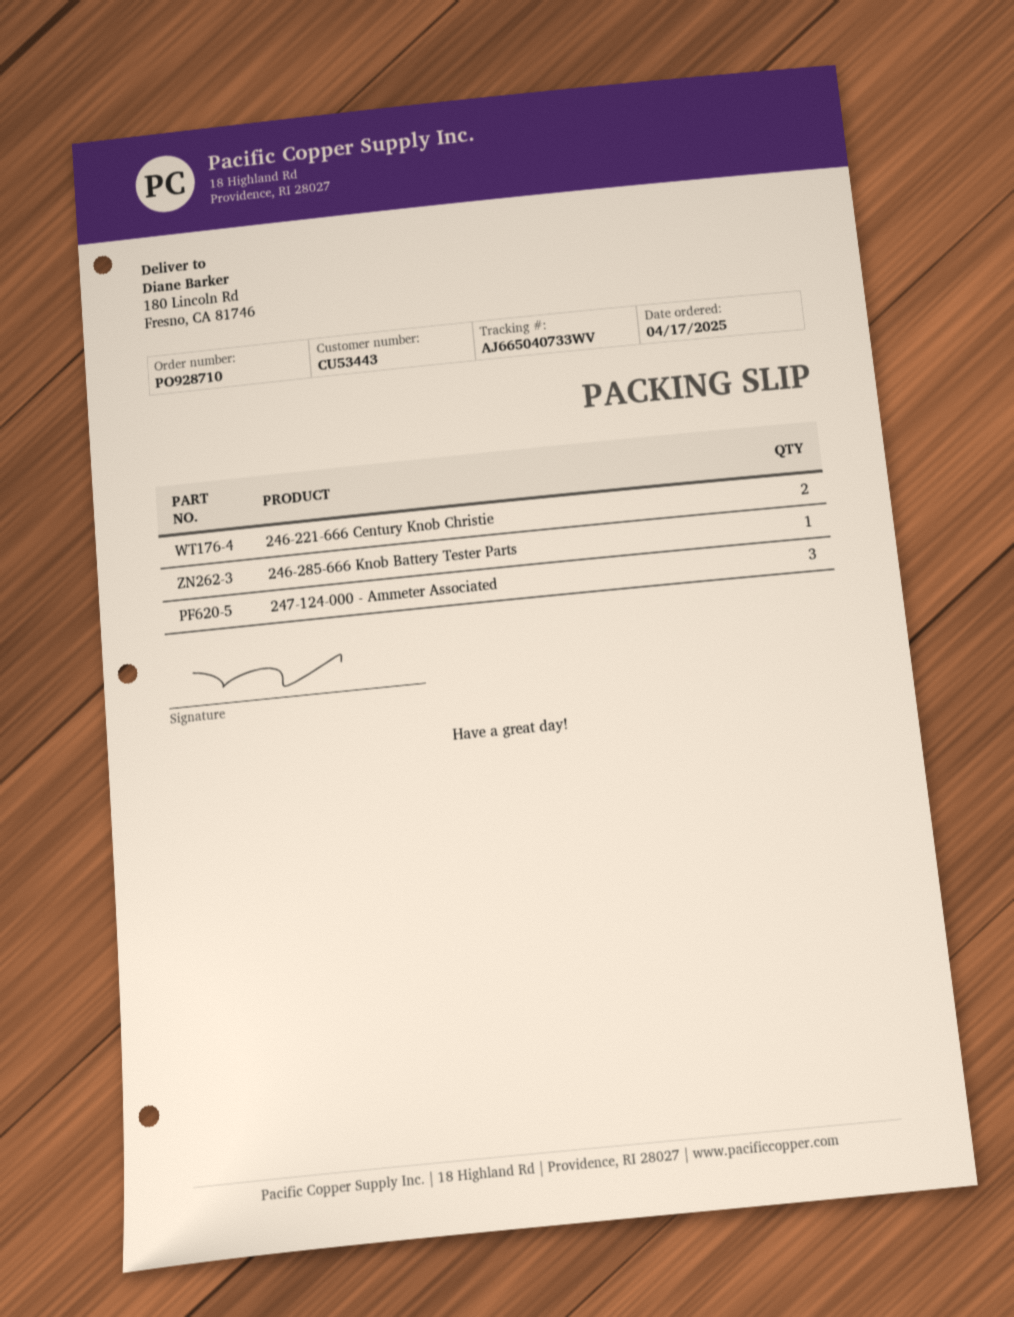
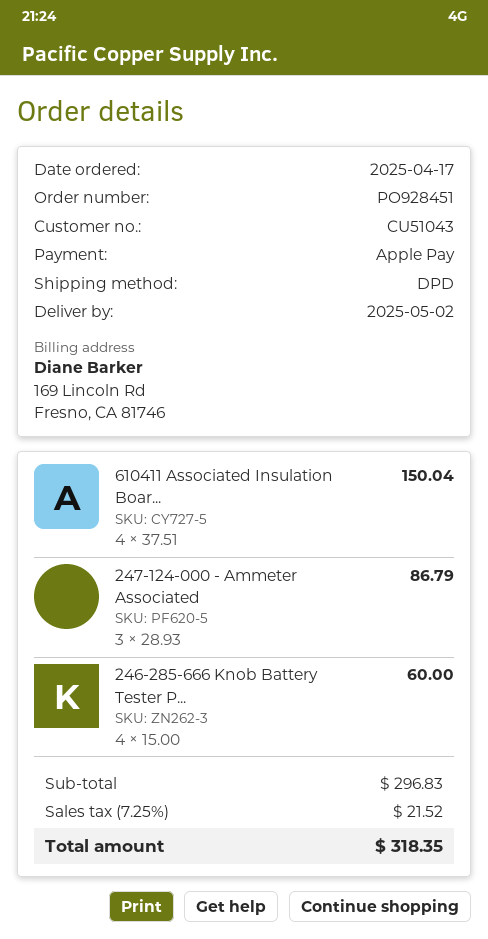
order number: PO928710 -> PO928451
customer number: CU53443 -> CU51043
246-221-666 Century Knob Christie: 2 -> none
246-285-666 Knob Battery Tester Parts: 1 -> 4
610411 Associated Insulation Boar...: none -> 4

